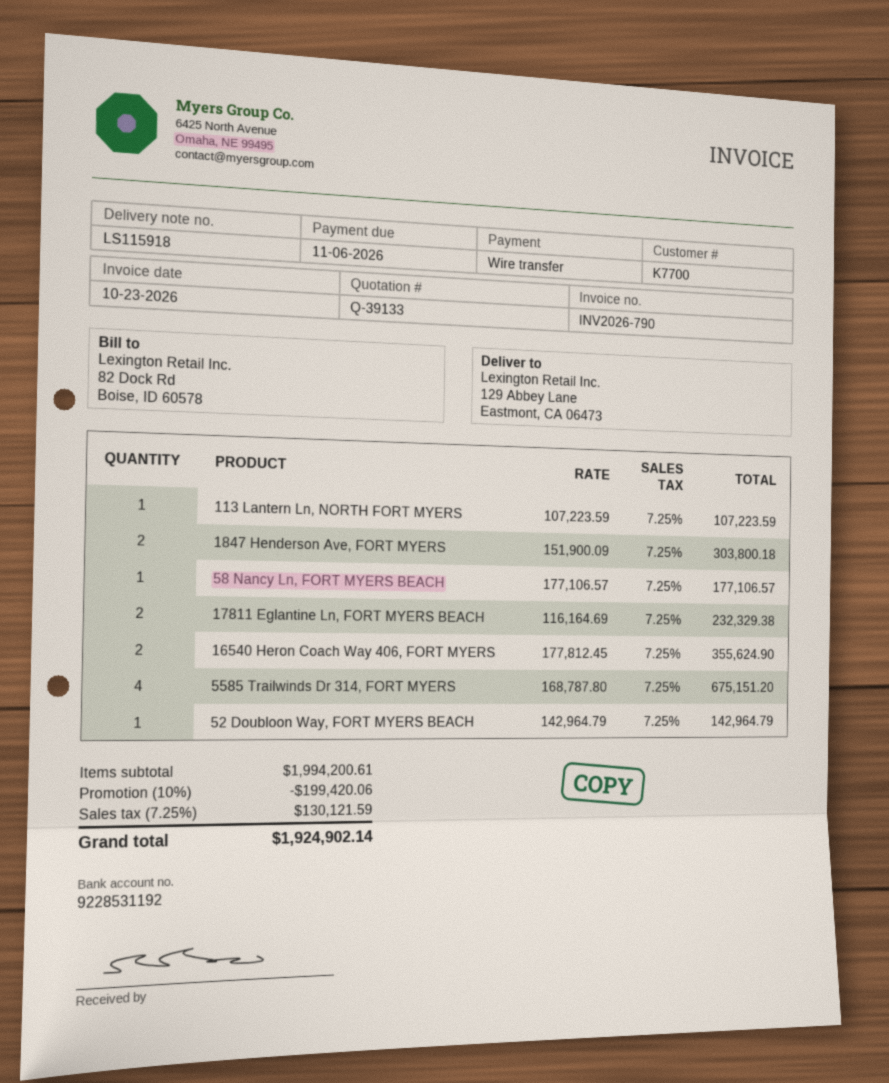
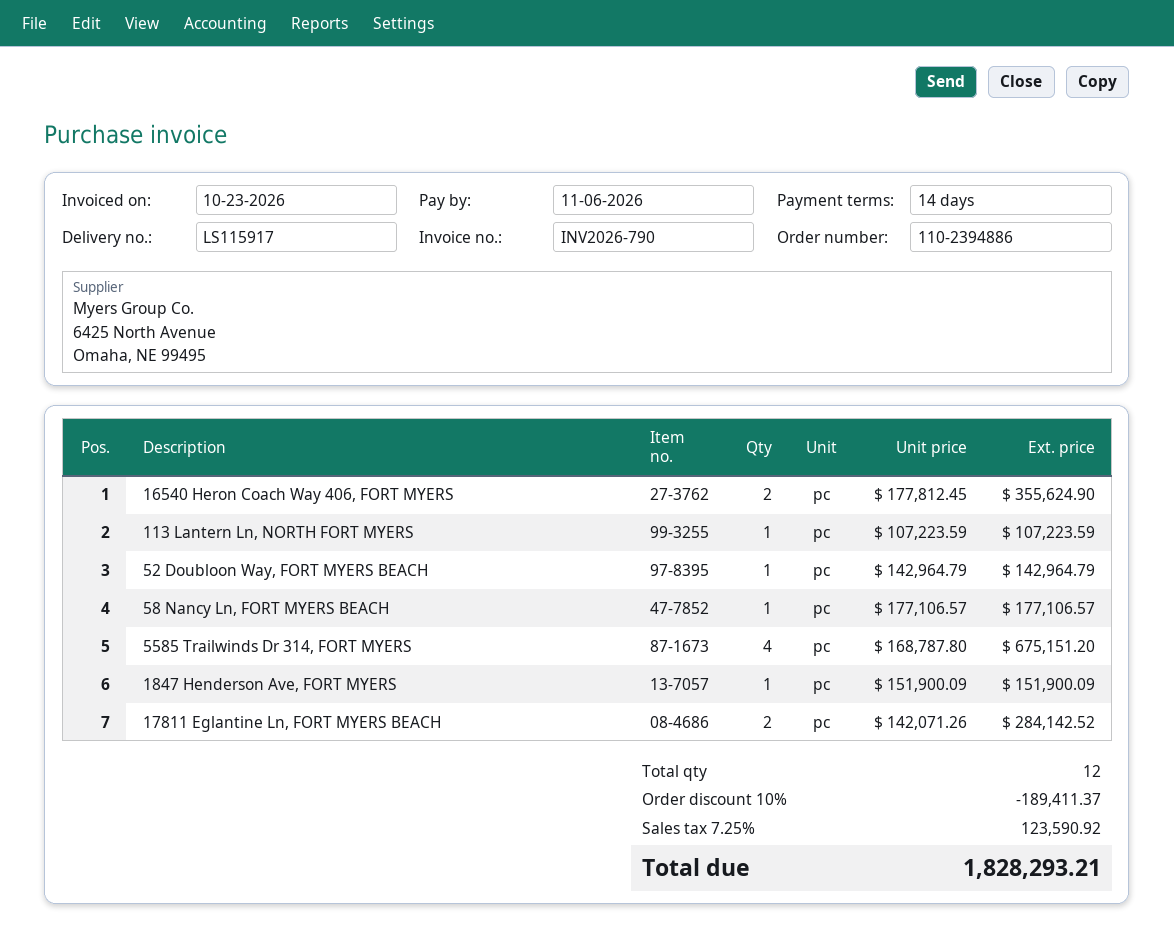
delivery note number: LS115918 -> LS115917
1847 Henderson Ave, FORT MYERS: 2 x 151900.09 = 303800.18 -> 1 x 151900.09 = 151900.09
17811 Eglantine Ln, FORT MYERS BEACH: 2 x 116164.69 = 232329.38 -> 2 x 142071.26 = 284142.52
discount: 10% = 199420.06 -> 10% = 189411.37
tax: 7.25% = 130121.59 -> 7.25% = 123590.92
total: 1924902.14 -> 1828293.21

